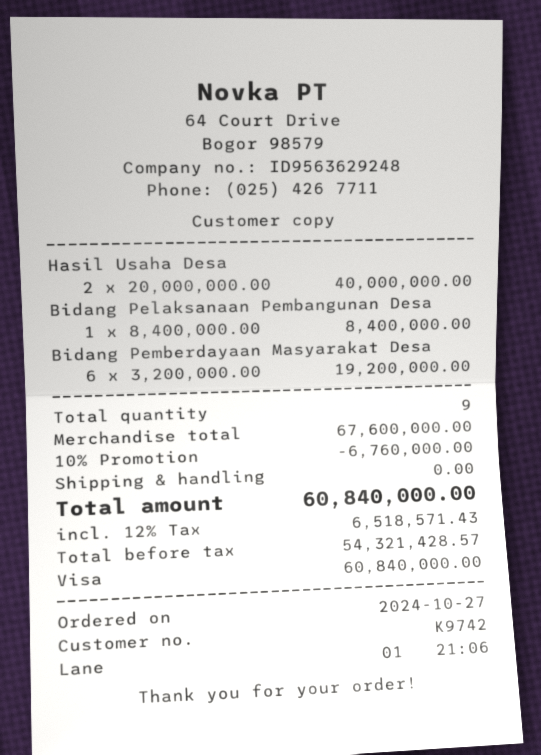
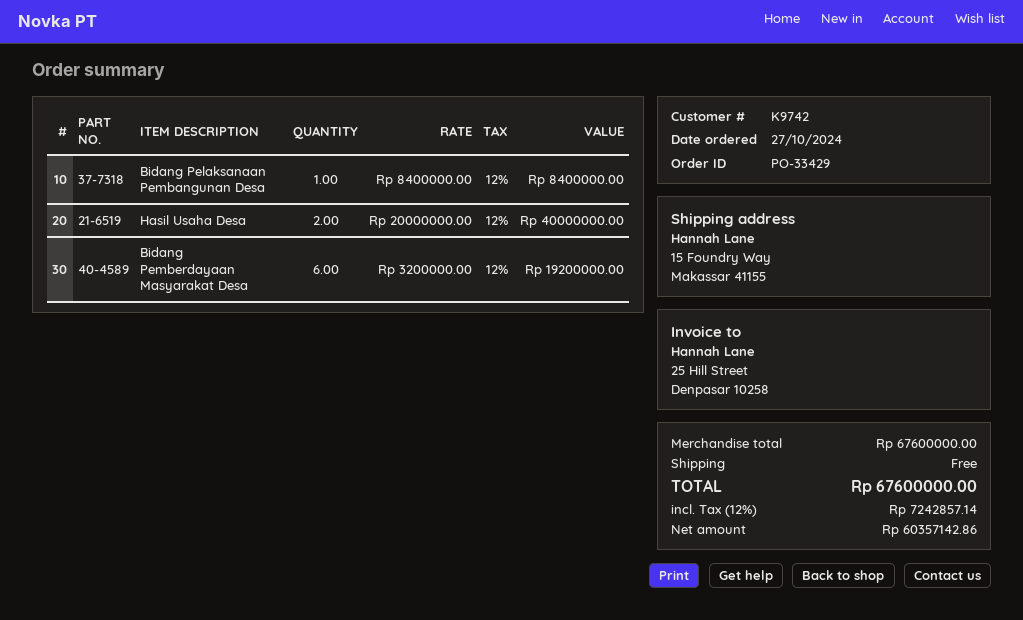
discount: 10% = 6760000.00 -> none
net: 54321428.57 -> 60357142.86
tax: 12% = 6518571.43 -> 12% = 7242857.14
total: 60840000.00 -> 67600000.00

